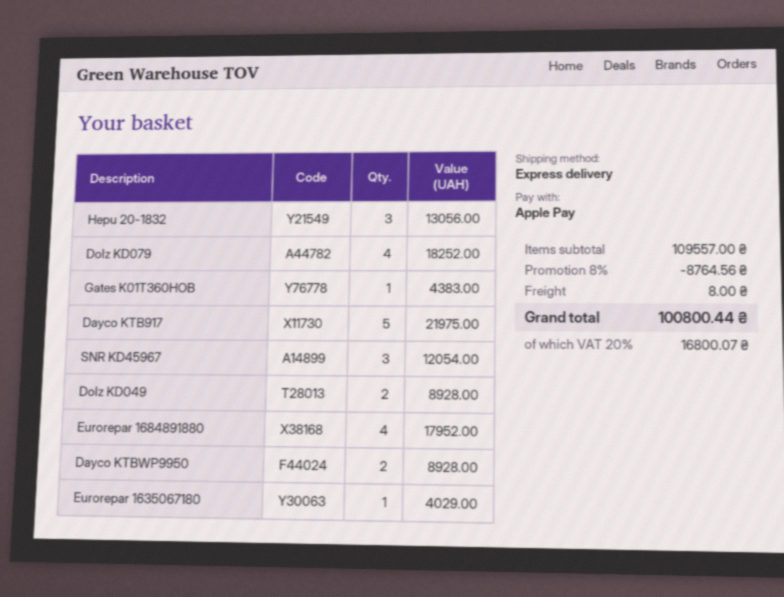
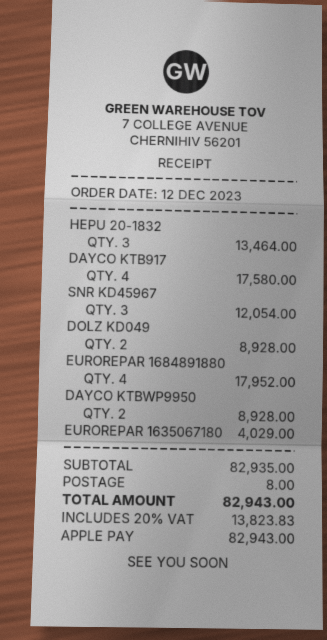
Hepu 20-1832: 3 for 13056.00 -> 3 for 13464.00
Dolz KD079: 4 for 18252.00 -> none
Gates K01T360HOB: 1 for 4383.00 -> none
Dayco KTB917: 5 for 21975.00 -> 4 for 17580.00
subtotal: 109557.00 -> 82935.00
discount: 8% = 8764.56 -> none
tax: 20% = 16800.07 -> 20% = 13823.83
total: 100800.44 -> 82943.00

